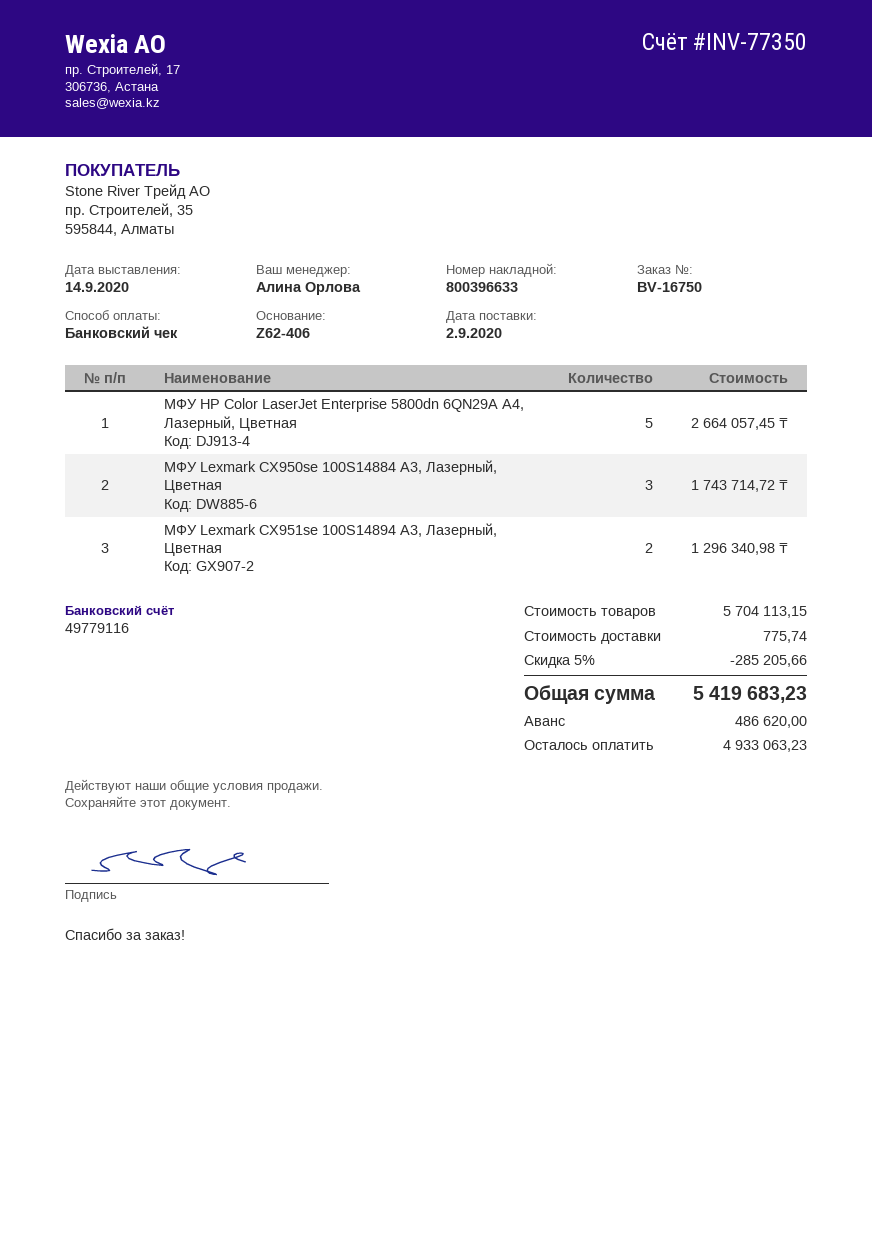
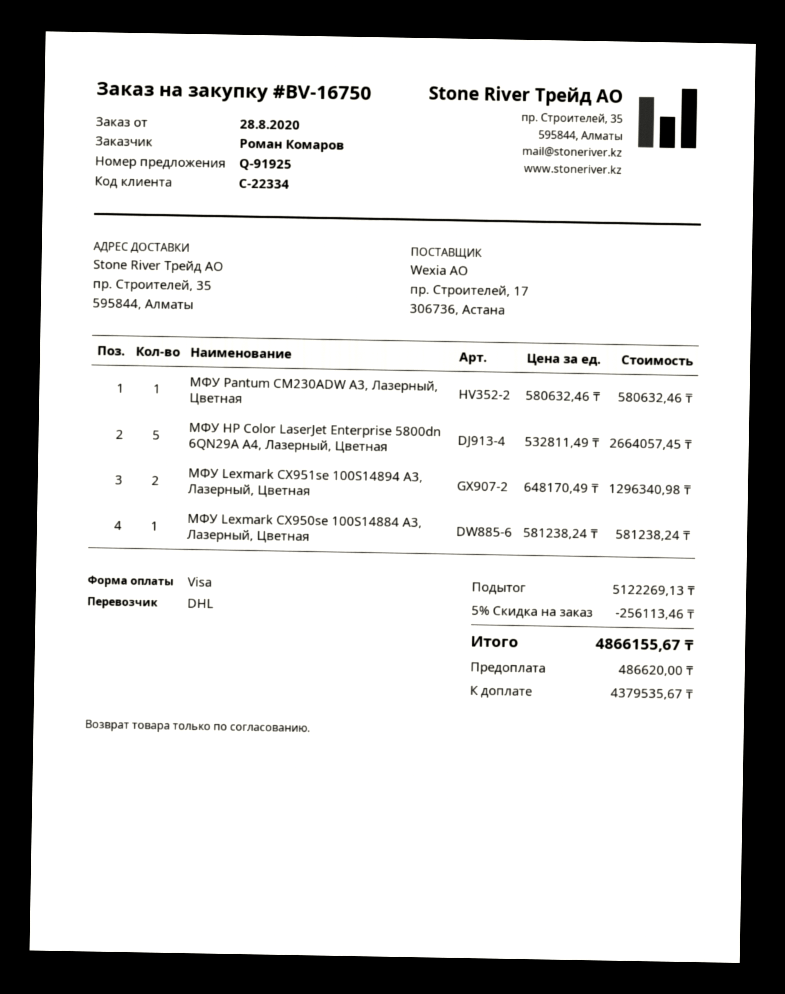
payment method: cheque -> Visa
МФУ Lexmark CX950se 100S14884 А3, Лазерный, Цветная: 3 for 1743714.72 -> 1 for 581238.24
МФУ Pantum CM230ADW А3, Лазерный, Цветная: none -> 1 for 580632.46
subtotal: 5704113.15 -> 5122269.13
discount: 5% = 285205.66 -> 5% = 256113.46
shipping: 775.74 -> none
total: 5419683.23 -> 4866155.67
balance: 4933063.23 -> 4379535.67

